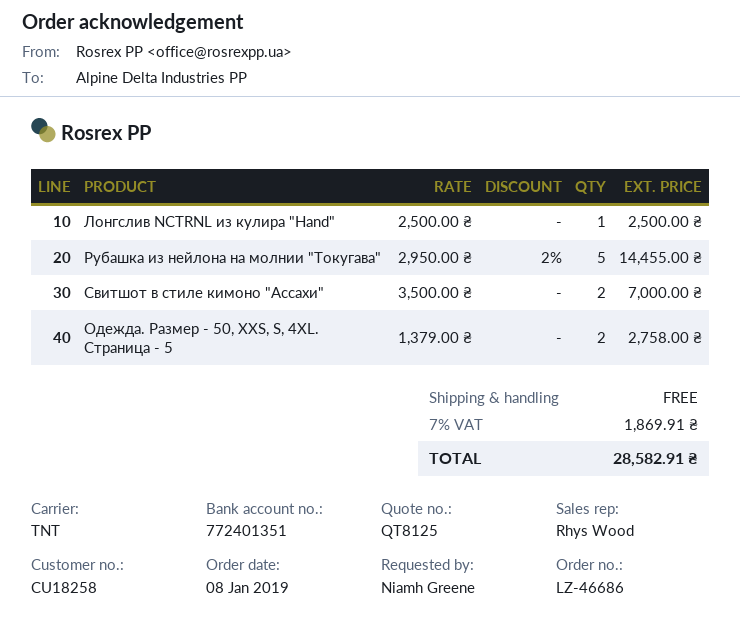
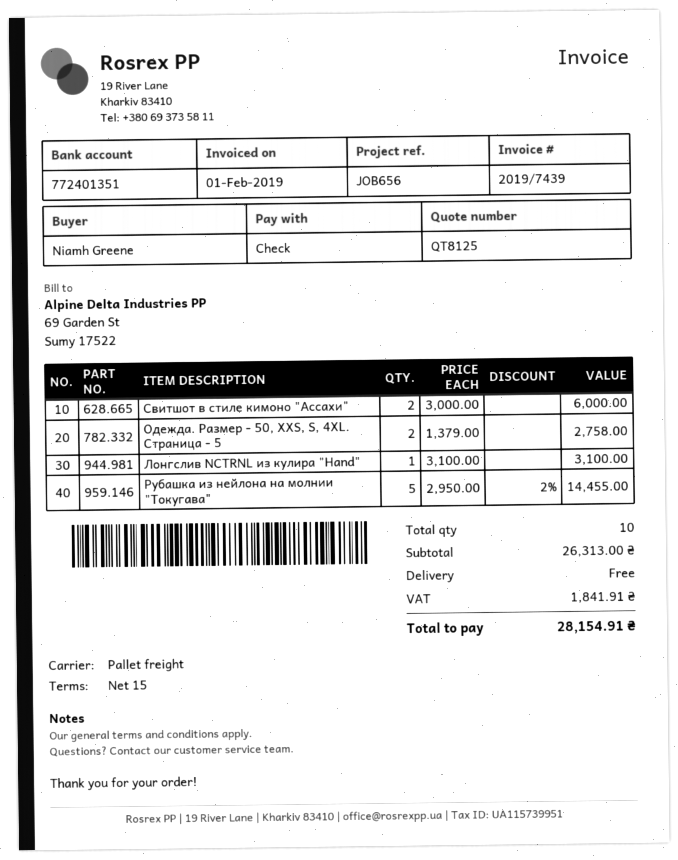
shipping method: TNT -> pallet freight
Лонгслив NCTRNL из кулира "Hand": 1 x 2500.00 = 2500.00 -> 1 x 3100.00 = 3100.00
Свитшот в стиле кимоно "Ассахи": 2 x 3500.00 = 7000.00 -> 2 x 3000.00 = 6000.00
tax: 1869.91 -> 1841.91
total: 28582.91 -> 28154.91

